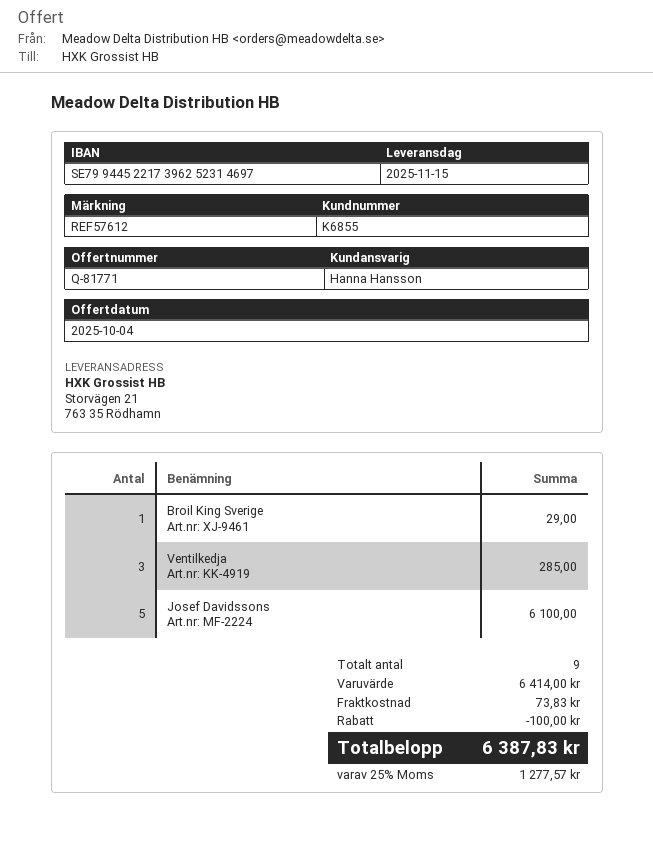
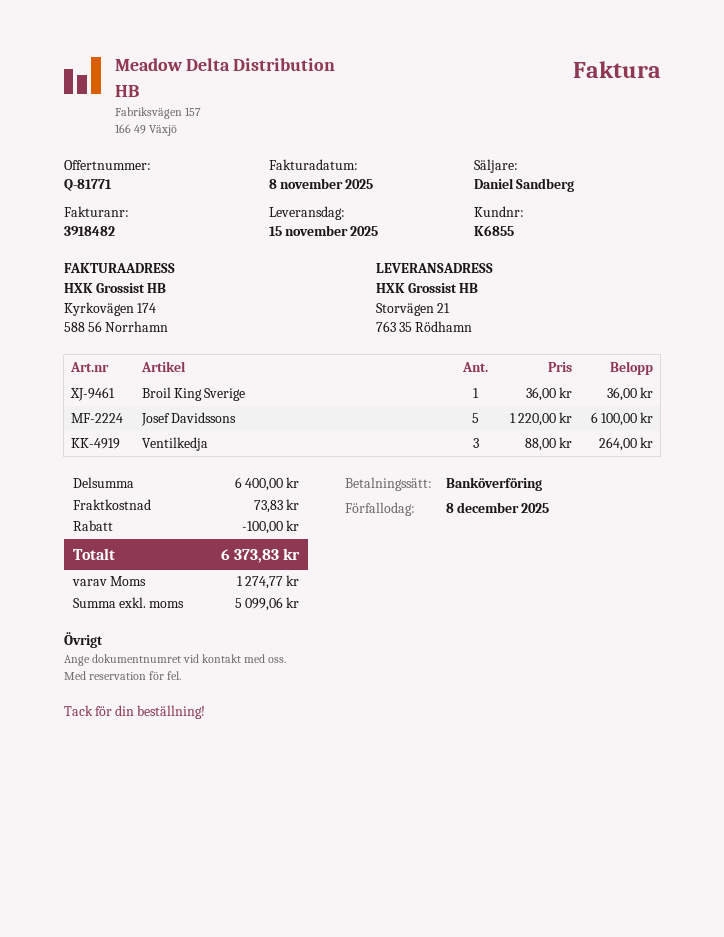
sales rep: Hanna Hansson -> Daniel Sandberg
Broil King Sverige: 1 for 29.00 -> 1 for 36.00
Ventilkedja: 3 for 285.00 -> 3 for 264.00
subtotal: 6414.00 -> 6400.00
tax: 1277.57 -> 1274.77
total: 6387.83 -> 6373.83

